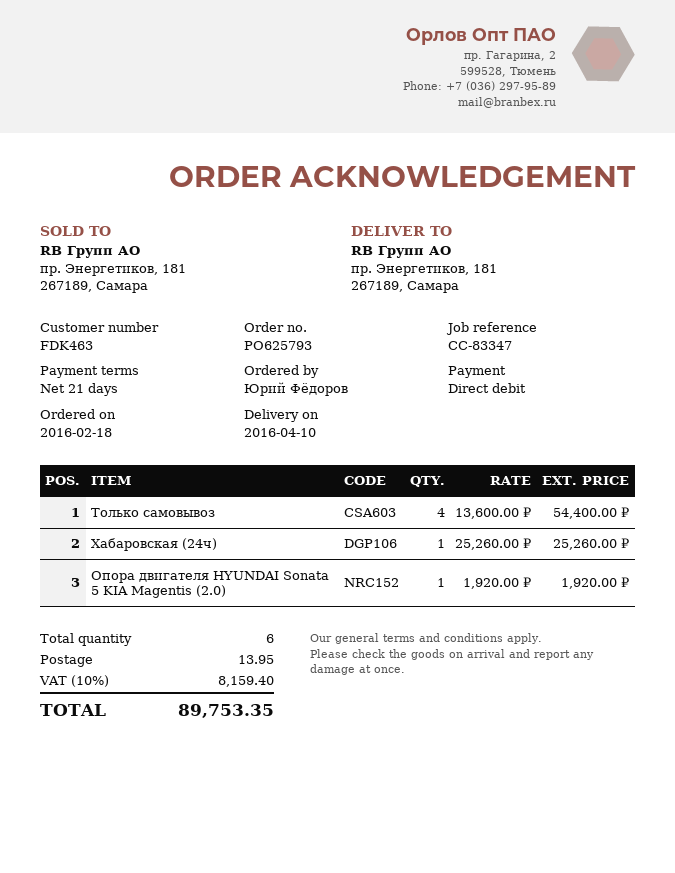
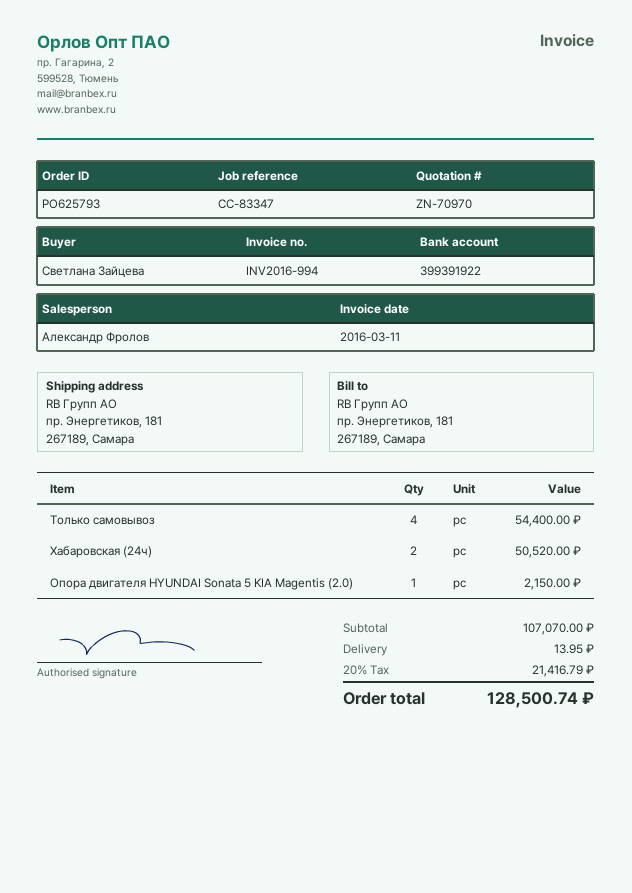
ordered by: Юрий Фёдоров -> Светлана Зайцева
Хабаровская (24ч): 1 for 25260.00 -> 2 for 50520.00
Опора двигателя HYUNDAI Sonata 5 KIA Magentis (2.0): 1 for 1920.00 -> 1 for 2150.00
tax: 10% = 8159.40 -> 20% = 21416.79
total: 89753.35 -> 128500.74

